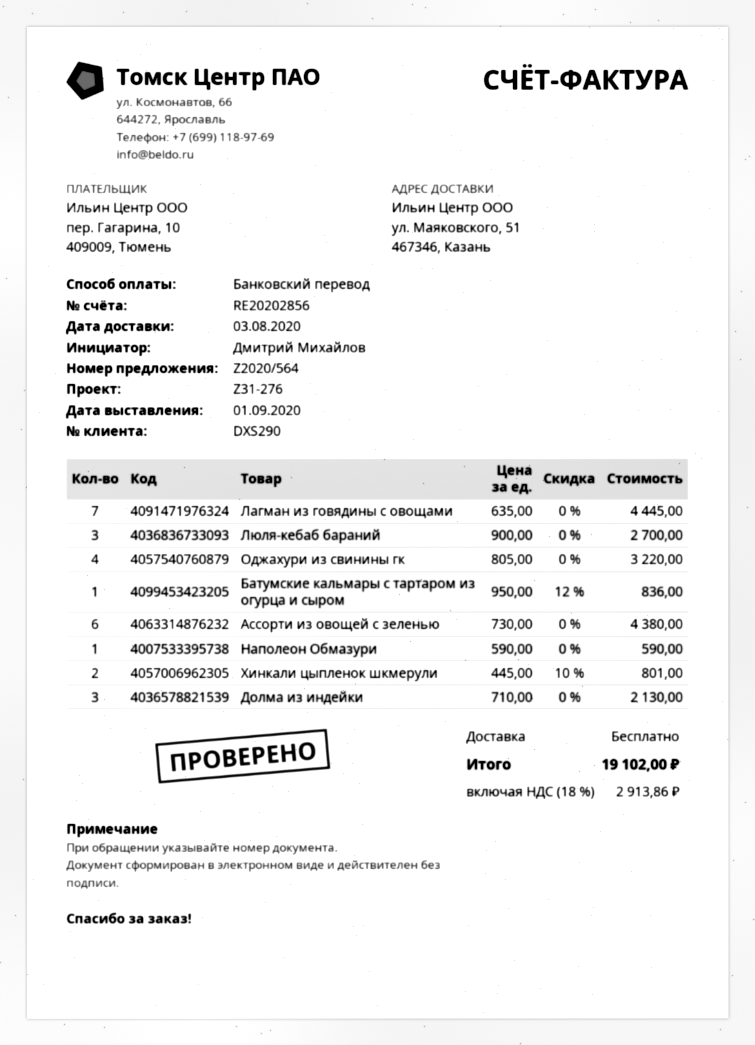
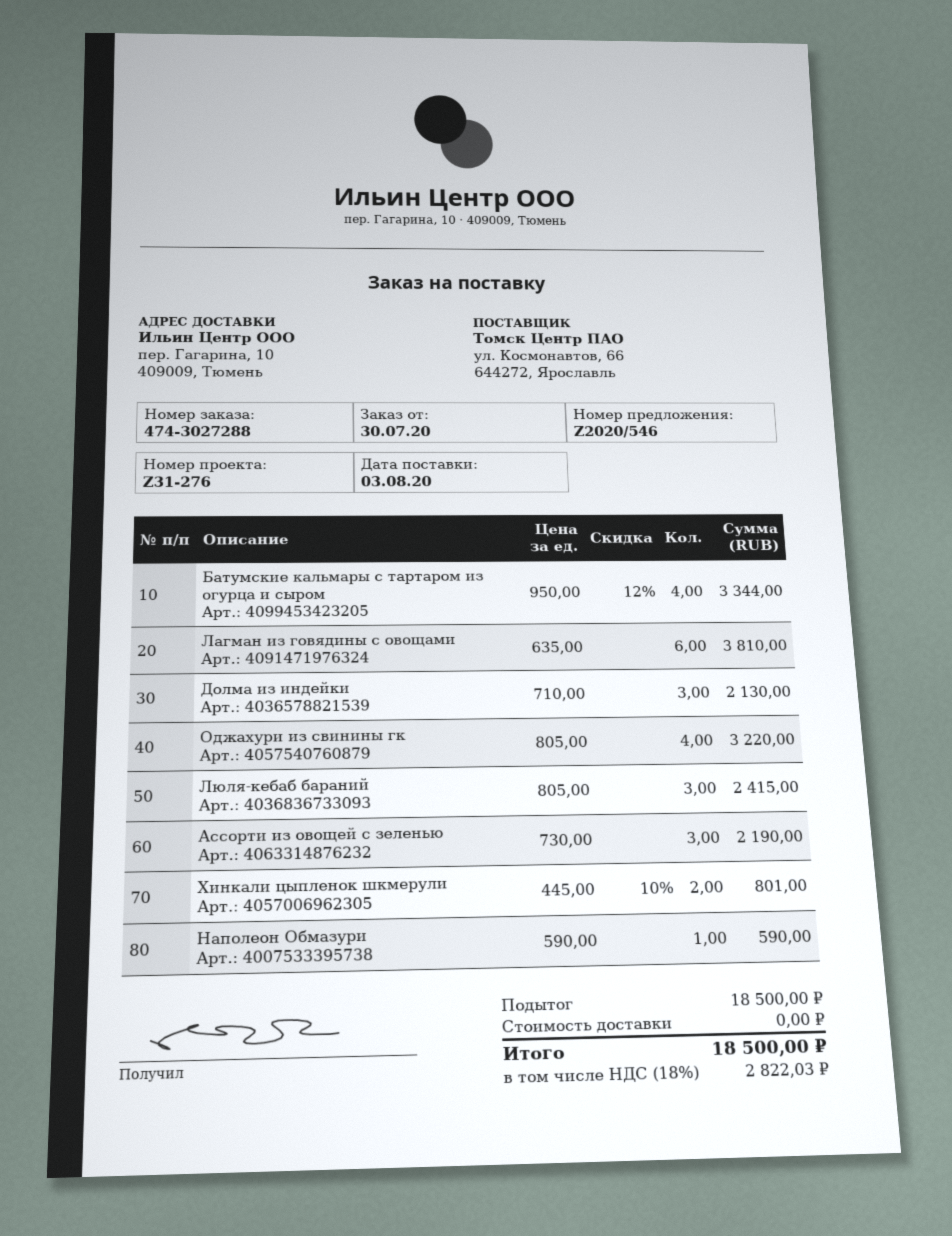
quote number: Z2020/564 -> Z2020/546
ship to: ул. Маяковского, 51, 467346, Казань -> пер. Гагарина, 10, 409009, Тюмень
Лагман из говядины с овощами: 7 x 635.00 = 4445.00 -> 6 x 635.00 = 3810.00
Люля-кебаб бараний: 3 x 900.00 = 2700.00 -> 3 x 805.00 = 2415.00
Батумские кальмары с тартаром из огурца и сыром: 1 x 950.00 - 12% = 836.00 -> 4 x 950.00 - 12% = 3344.00
Ассорти из овощей с зеленью: 6 x 730.00 = 4380.00 -> 3 x 730.00 = 2190.00
tax: 18% = 2913.86 -> 18% = 2822.03
total: 19102.00 -> 18500.00

